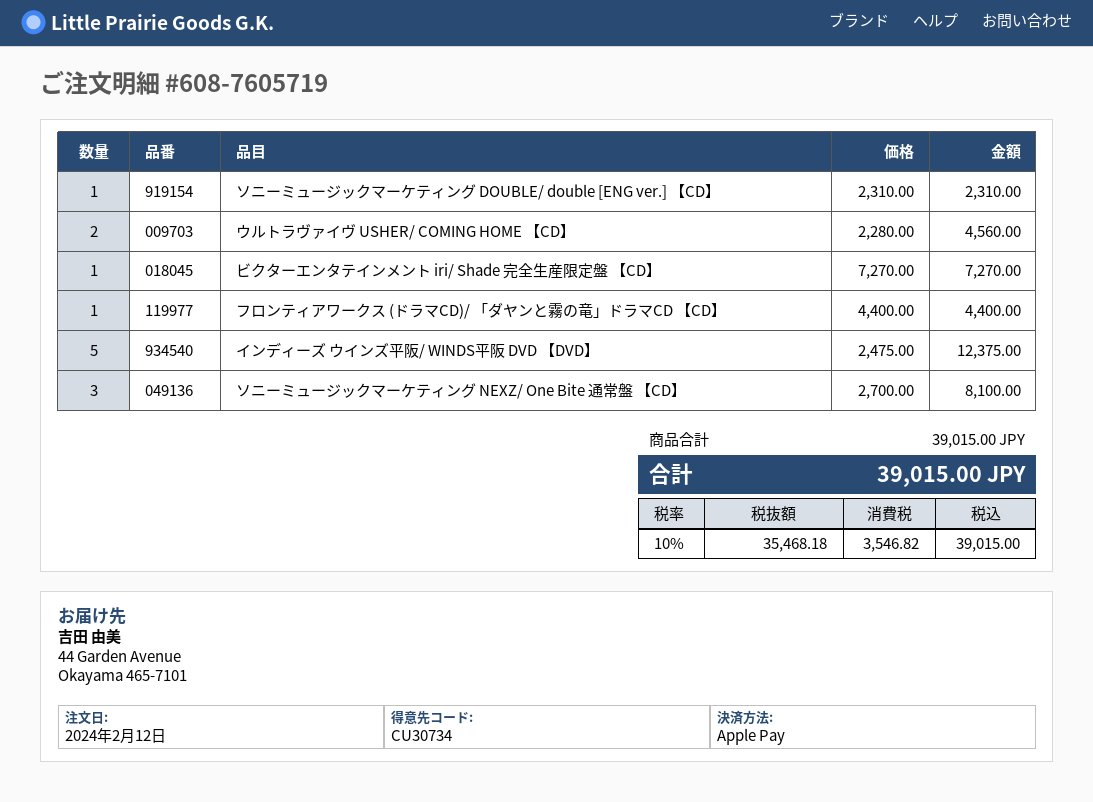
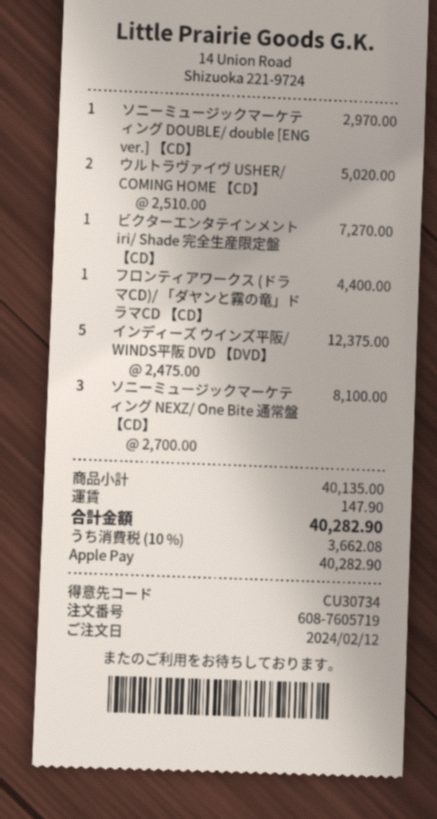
ソニーミュージックマーケティング DOUBLE/ double [ENG ver.] 【CD】: 1 x 2310.00 = 2310.00 -> 1 x 2970.00 = 2970.00
ウルトラヴァイヴ USHER/ COMING HOME 【CD】: 2 x 2280.00 = 4560.00 -> 2 x 2510.00 = 5020.00
subtotal: 39015.00 -> 40135.00
shipping: none -> 147.90
tax: 10% = 3546.82 -> 10% = 3662.08
total: 39015.00 -> 40282.90

